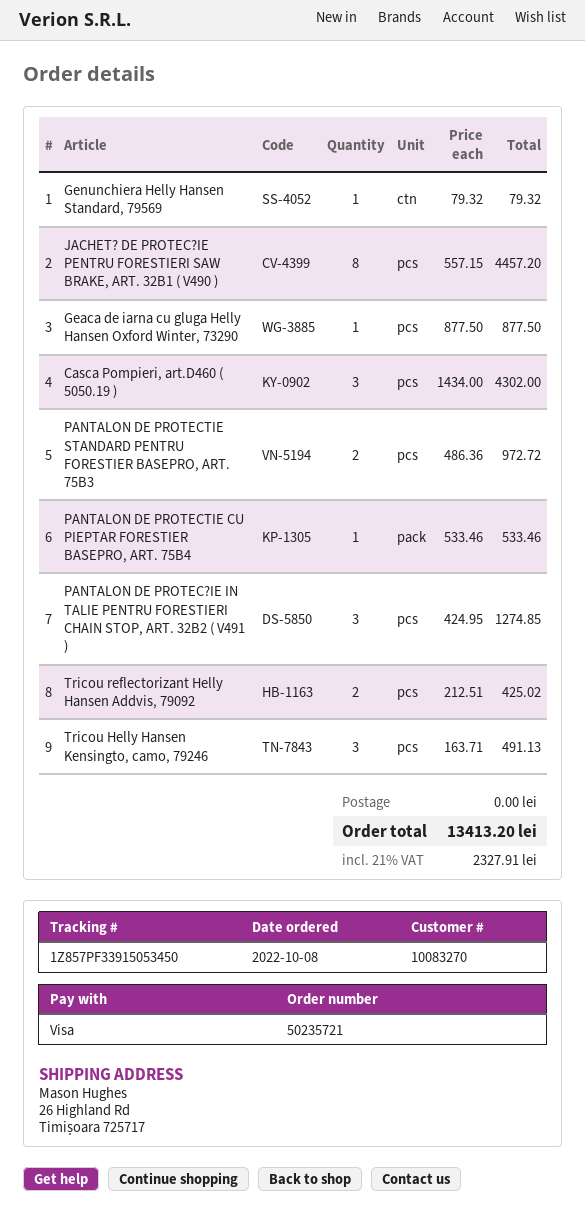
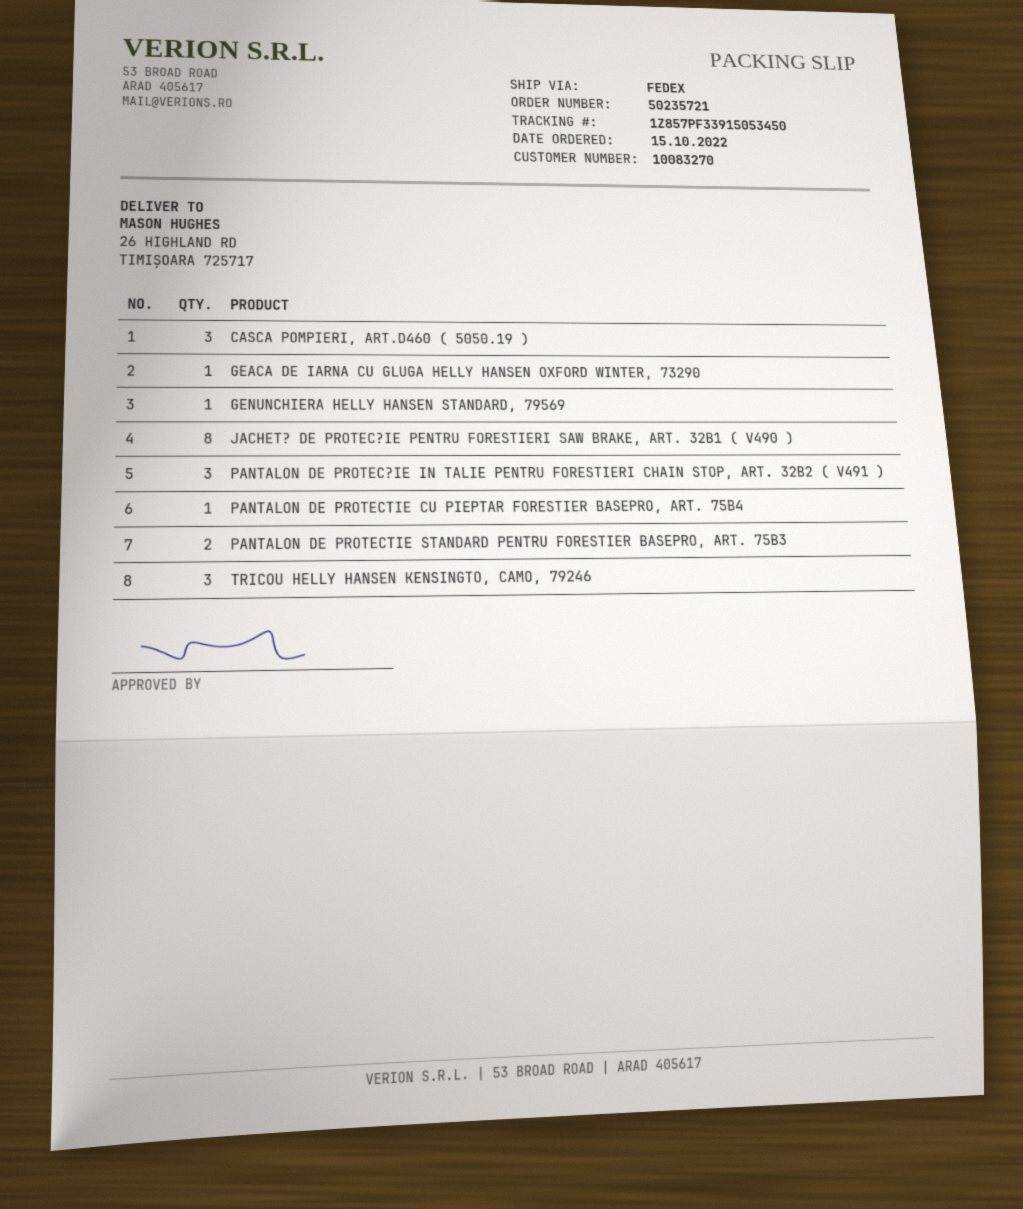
order date: 2022-10-08 -> 2022-10-15
Tricou reflectorizant Helly Hansen Addvis, 79092: 2 -> none

